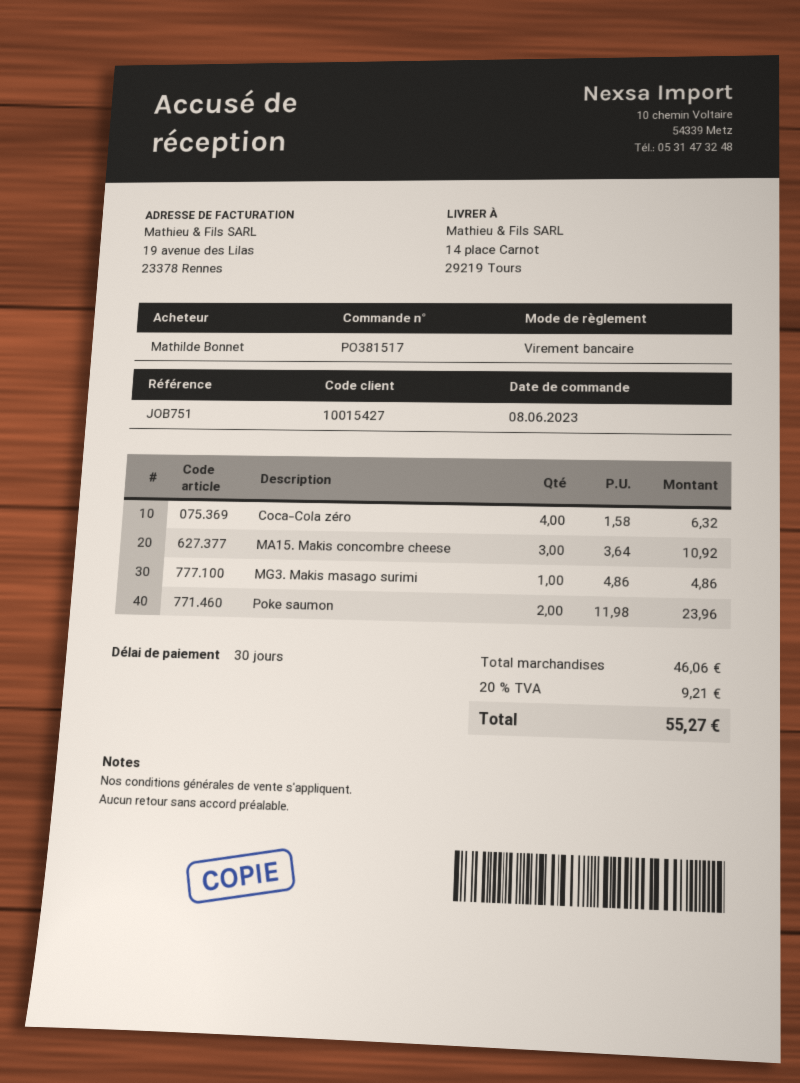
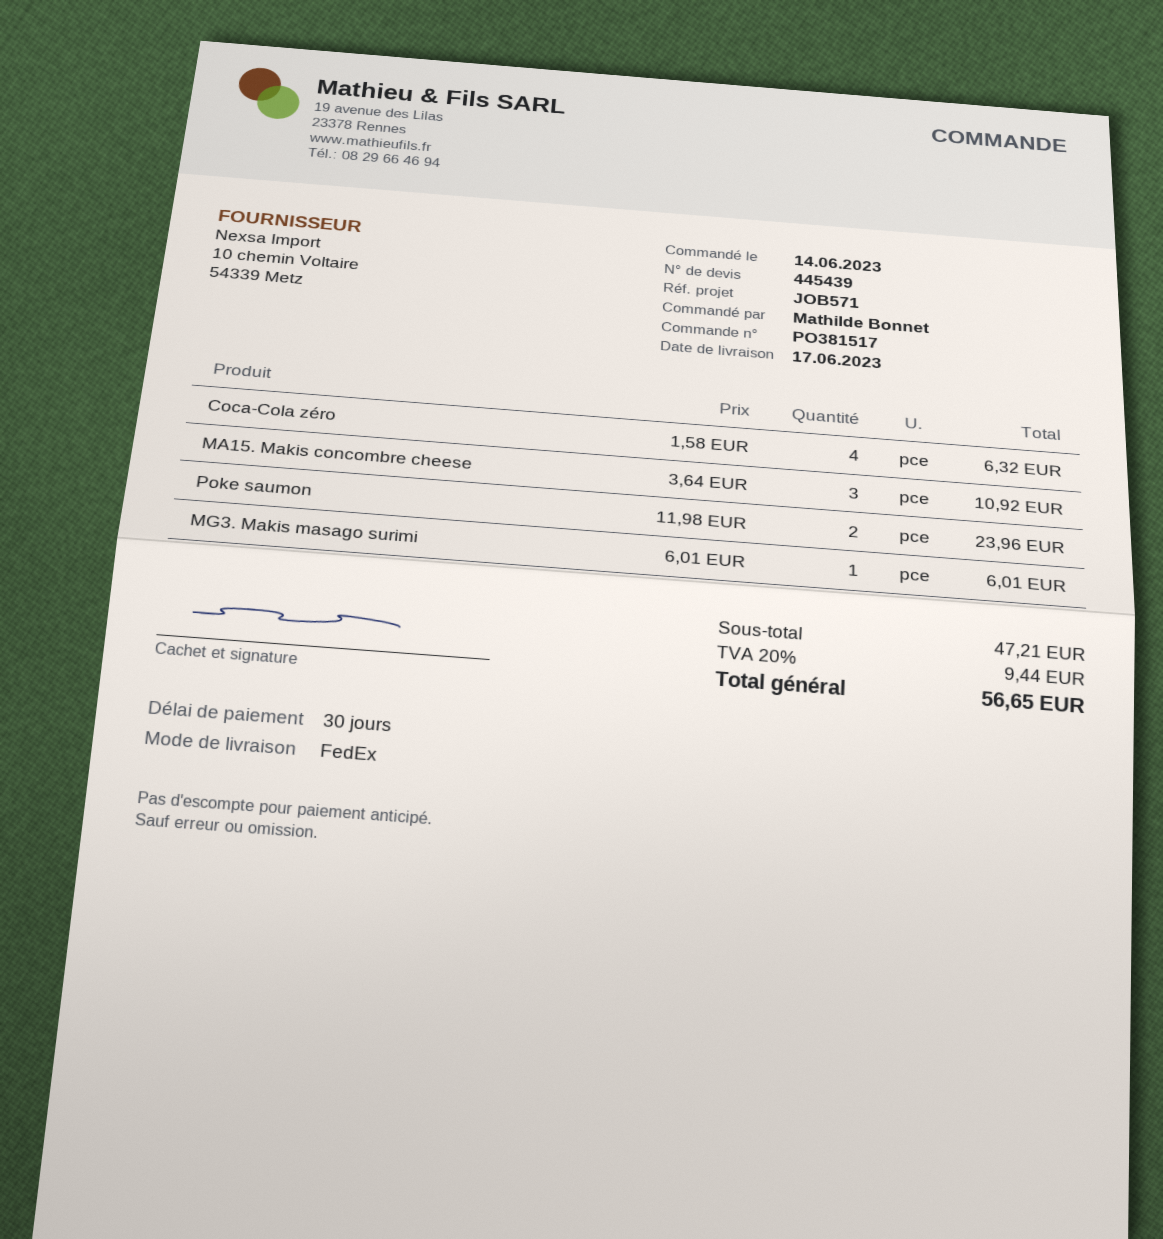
order date: 2023-06-08 -> 2023-06-14
reference: JOB751 -> JOB571
MG3. Makis masago surimi: 1 x 4.86 = 4.86 -> 1 x 6.01 = 6.01
subtotal: 46.06 -> 47.21
tax: 20% = 9.21 -> 20% = 9.44
total: 55.27 -> 56.65

